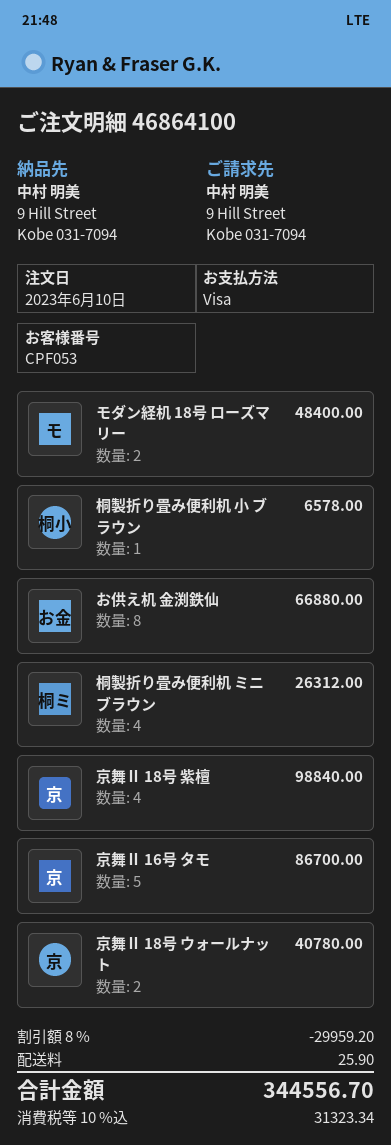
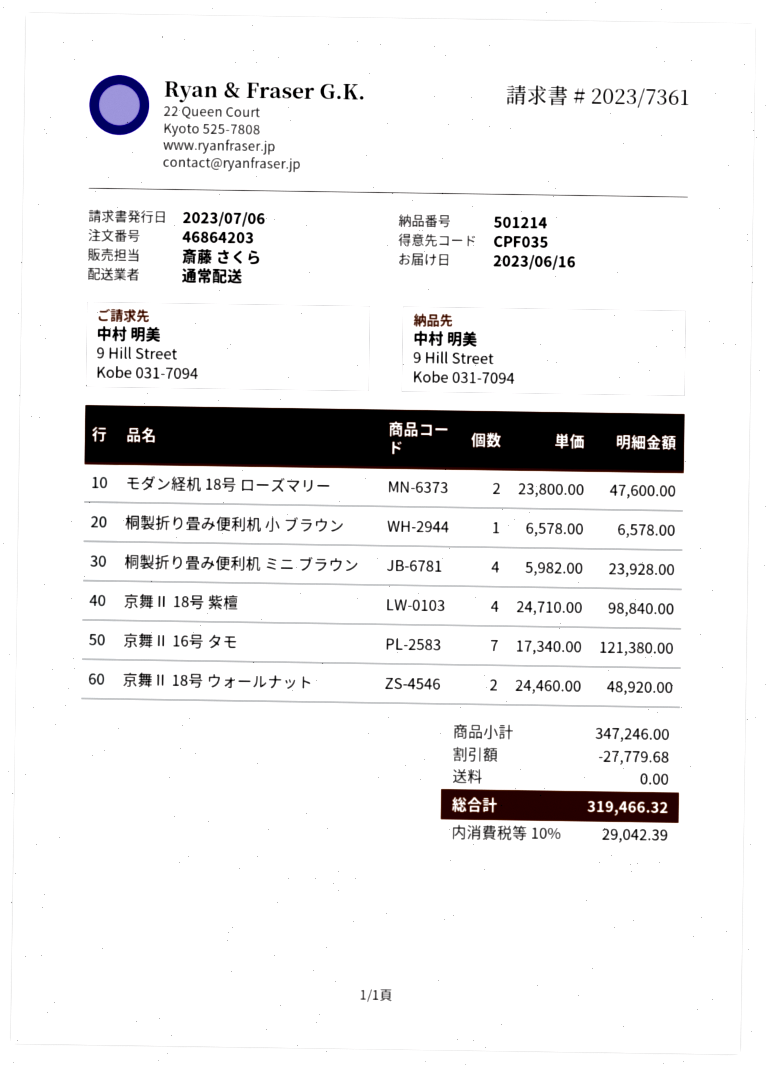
order number: 46864100 -> 46864203
customer number: CPF053 -> CPF035
モダン経机 18号 ローズマリー: 2 for 48400.00 -> 2 for 47600.00
お供え机 金渕鉄仙: 8 for 66880.00 -> none
桐製折り畳み便利机 ミニ ブラウン: 4 for 26312.00 -> 4 for 23928.00
京舞Ⅱ 16号 タモ: 5 for 86700.00 -> 7 for 121380.00
京舞Ⅱ 18号 ウォールナット: 2 for 40780.00 -> 2 for 48920.00
discount: 29959.20 -> 27779.68
shipping: 25.90 -> 0.00
tax: 10% = 31323.34 -> 10% = 29042.39
total: 344556.70 -> 319466.32

